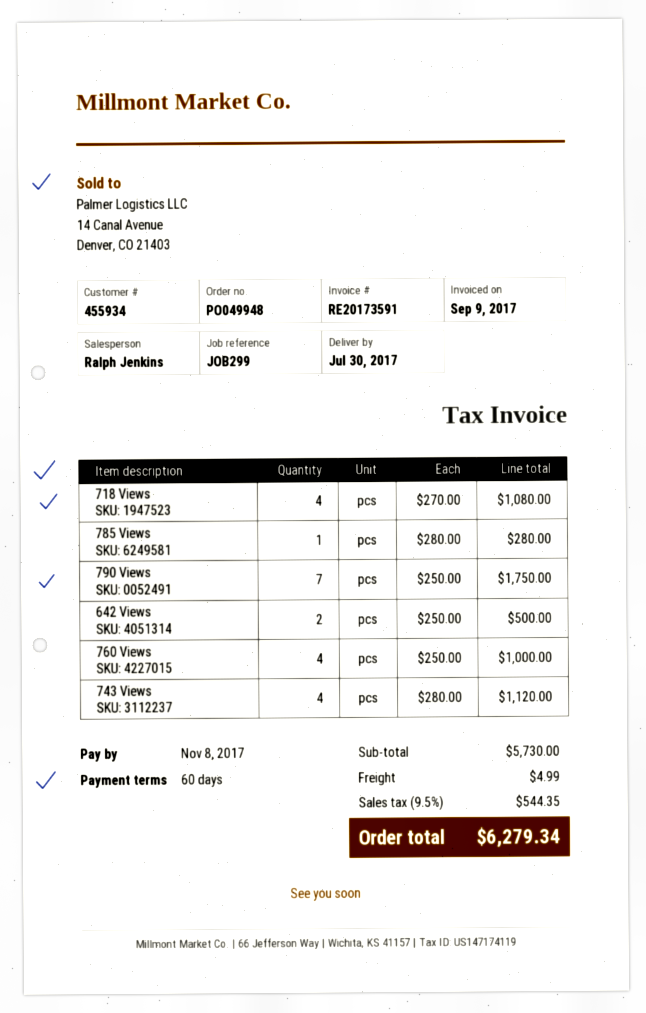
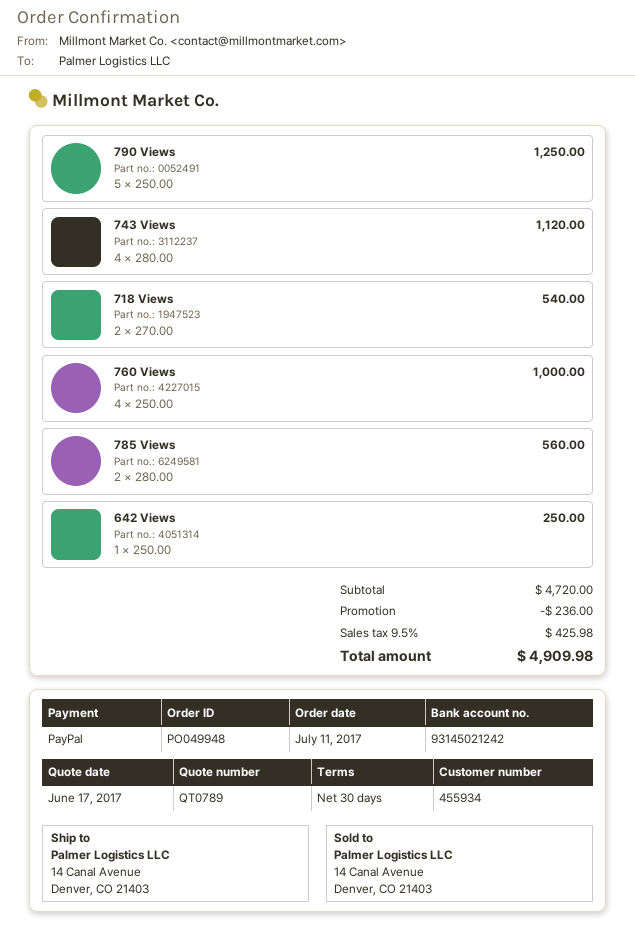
payment terms: 60 days -> 30 days
718 Views: 4 x 270.00 = 1080.00 -> 2 x 270.00 = 540.00
785 Views: 1 x 280.00 = 280.00 -> 2 x 280.00 = 560.00
790 Views: 7 x 250.00 = 1750.00 -> 5 x 250.00 = 1250.00
642 Views: 2 x 250.00 = 500.00 -> 1 x 250.00 = 250.00
subtotal: 5730.00 -> 4720.00
discount: none -> 236.00
shipping: 4.99 -> none
tax: 9.5% = 544.35 -> 9.5% = 425.98
total: 6279.34 -> 4909.98

